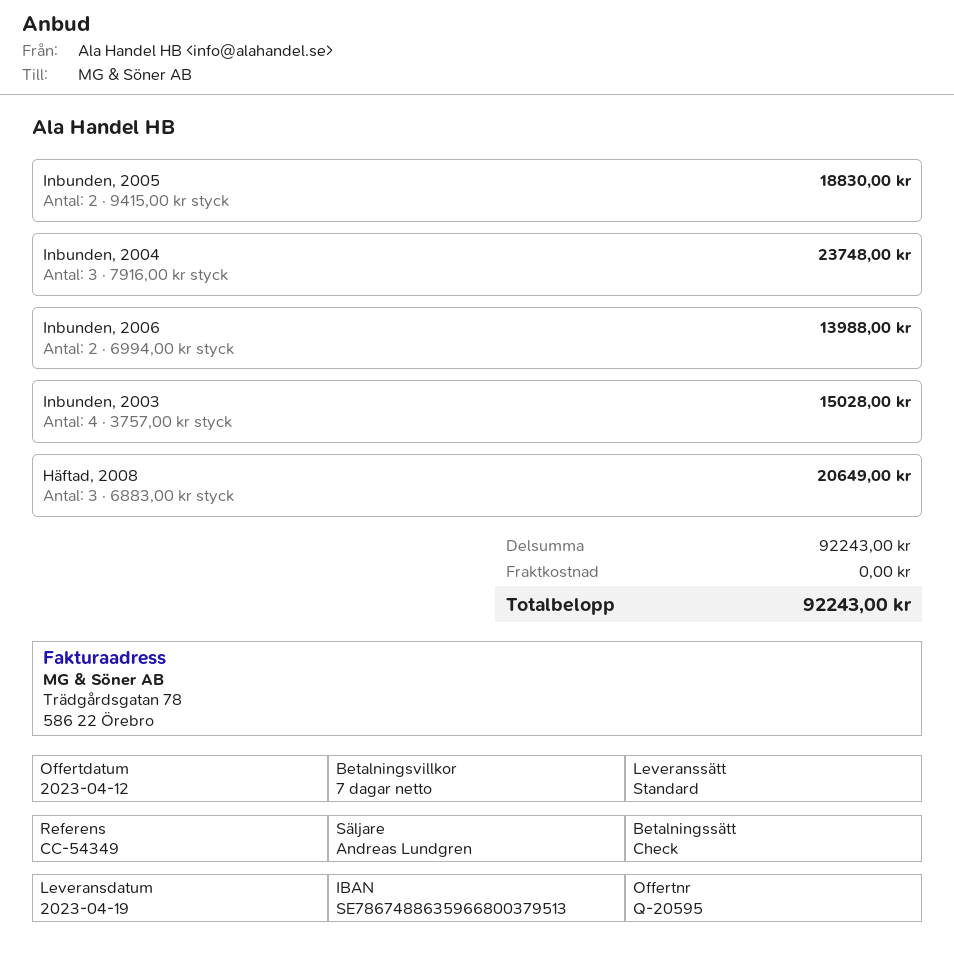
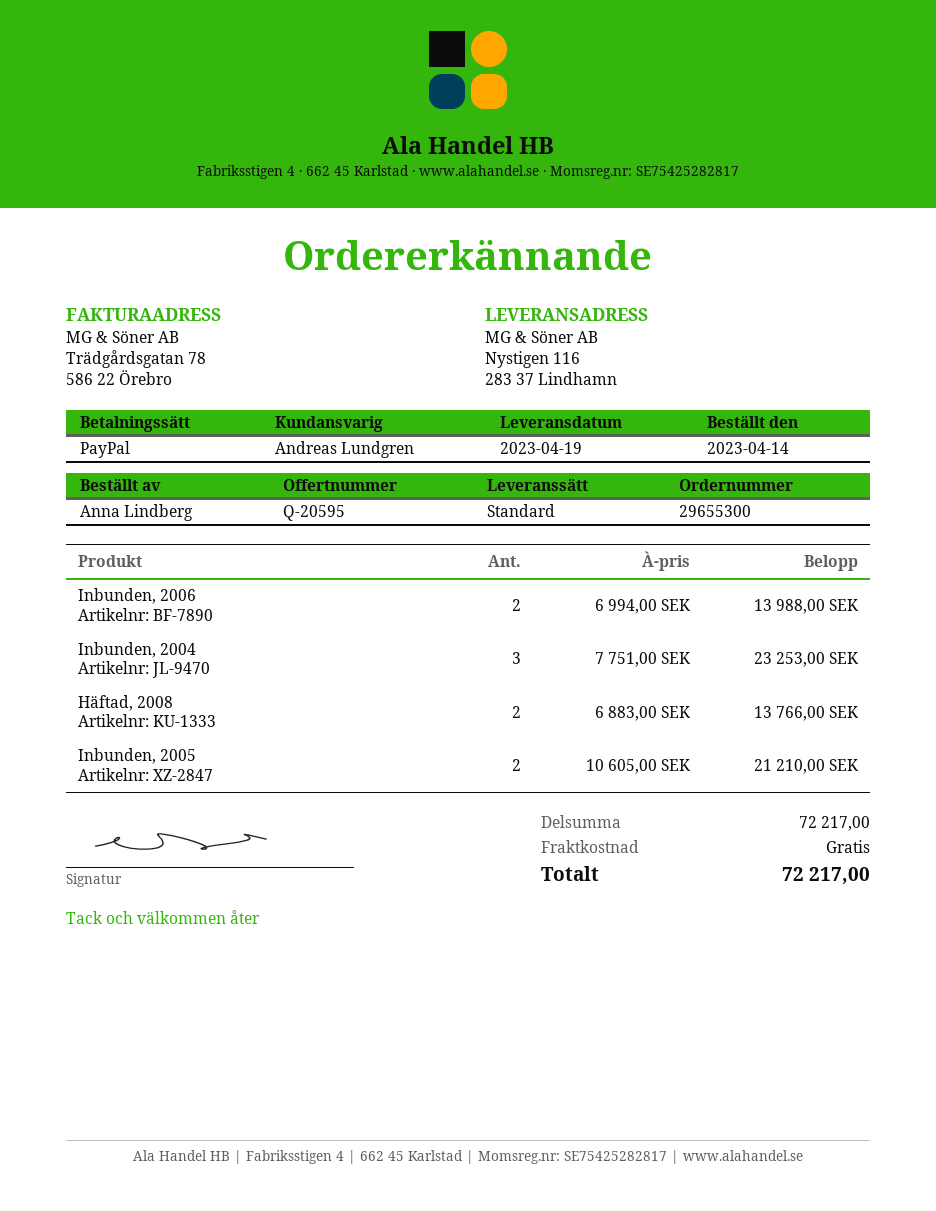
payment method: cheque -> PayPal
Inbunden, 2005: 2 x 9415.00 = 18830.00 -> 2 x 10605.00 = 21210.00
Inbunden, 2004: 3 x 7916.00 = 23748.00 -> 3 x 7751.00 = 23253.00
Inbunden, 2003: 4 x 3757.00 = 15028.00 -> none
Häftad, 2008: 3 x 6883.00 = 20649.00 -> 2 x 6883.00 = 13766.00
subtotal: 92243.00 -> 72217.00
total: 92243.00 -> 72217.00

